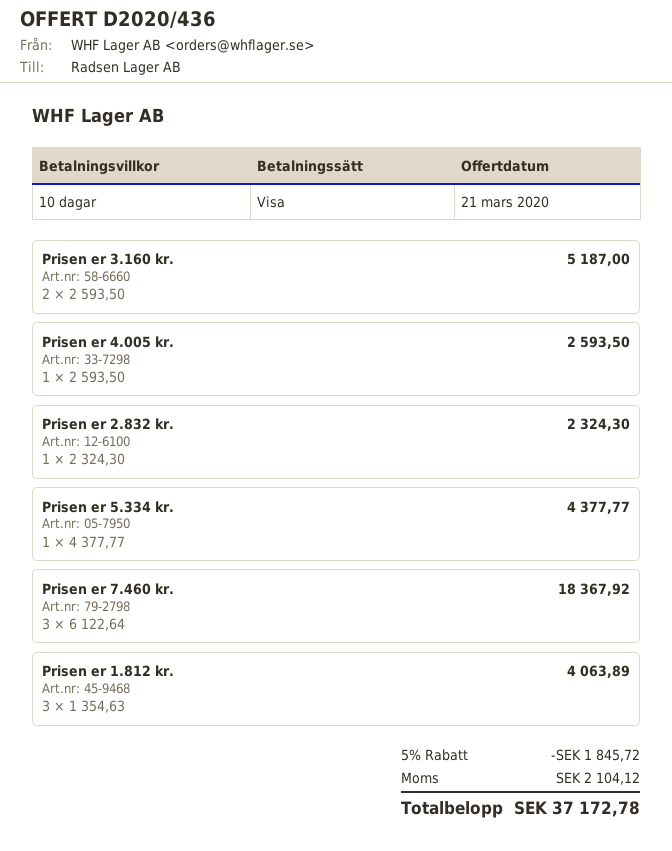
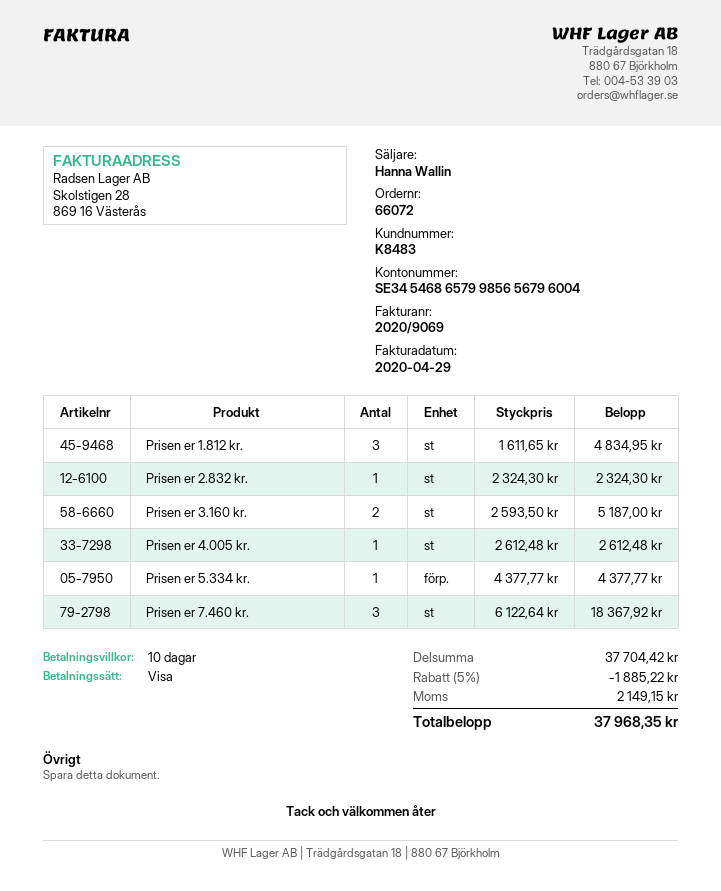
Prisen er 4.005 kr.: 1 x 2593.50 = 2593.50 -> 1 x 2612.48 = 2612.48
Prisen er 1.812 kr.: 3 x 1354.63 = 4063.89 -> 3 x 1611.65 = 4834.95
discount: 5% = 1845.72 -> 5% = 1885.22
tax: 2104.12 -> 2149.15
total: 37172.78 -> 37968.35

